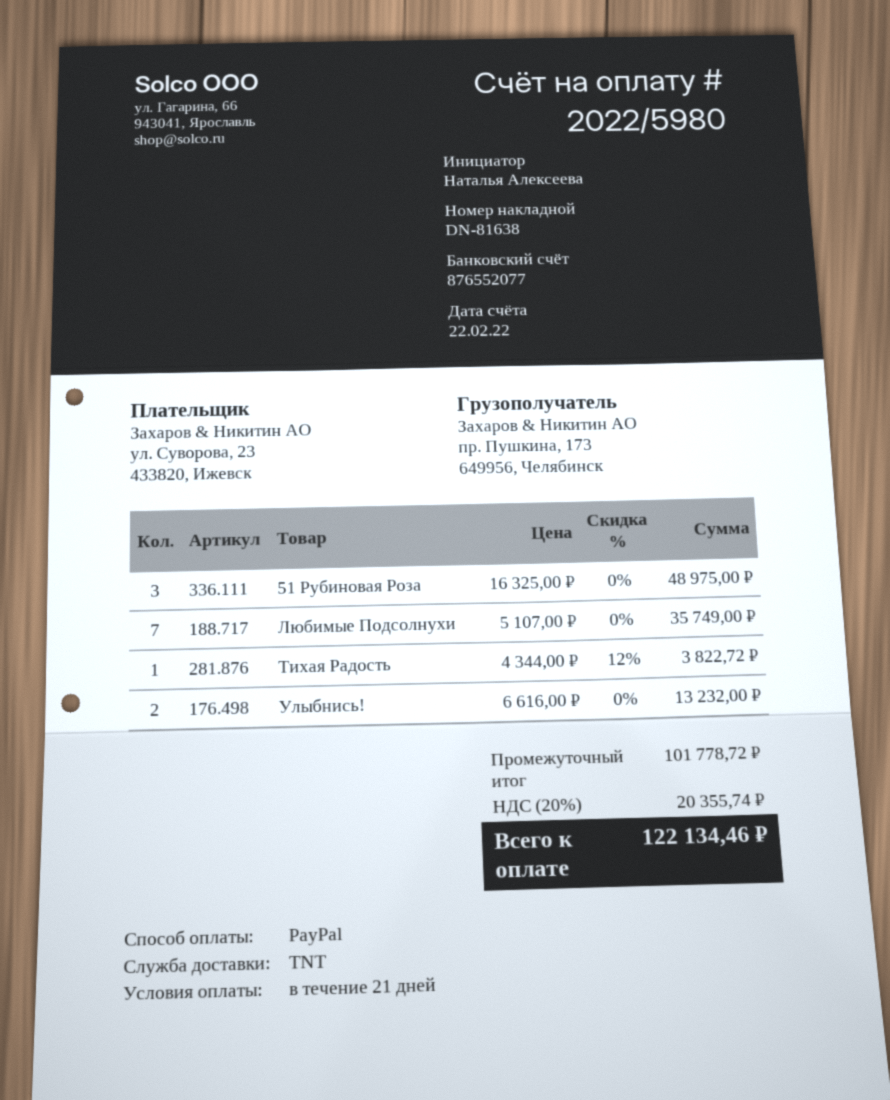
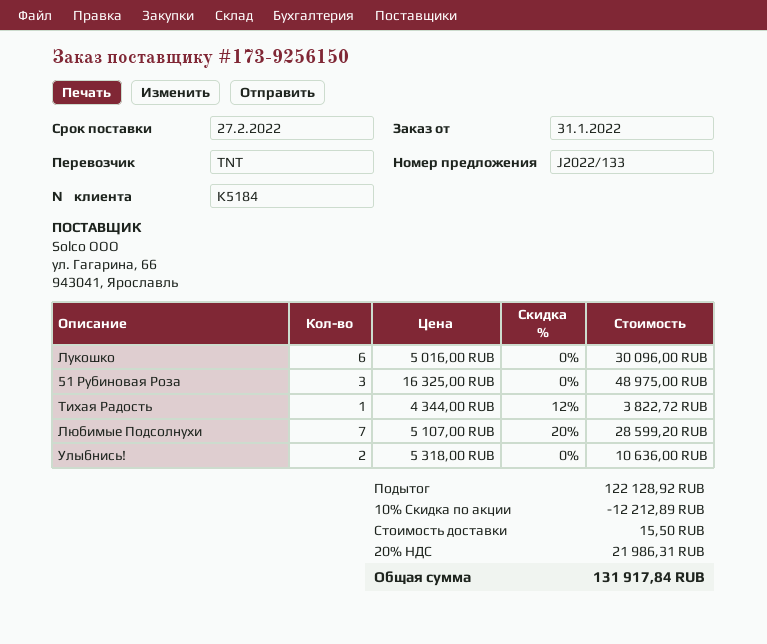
Любимые Подсолнухи: 7 x 5107.00 = 35749.00 -> 7 x 5107.00 - 20% = 28599.20
Улыбнись!: 2 x 6616.00 = 13232.00 -> 2 x 5318.00 = 10636.00
Лукошко: none -> 6 x 5016.00 = 30096.00
subtotal: 101778.72 -> 122128.92
discount: none -> 10% = 12212.89
shipping: none -> 15.50
tax: 20% = 20355.74 -> 20% = 21986.31
total: 122134.46 -> 131917.84

